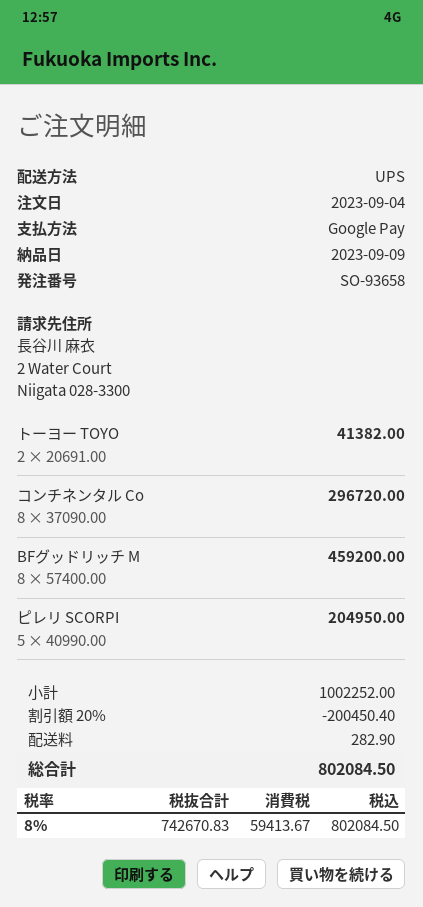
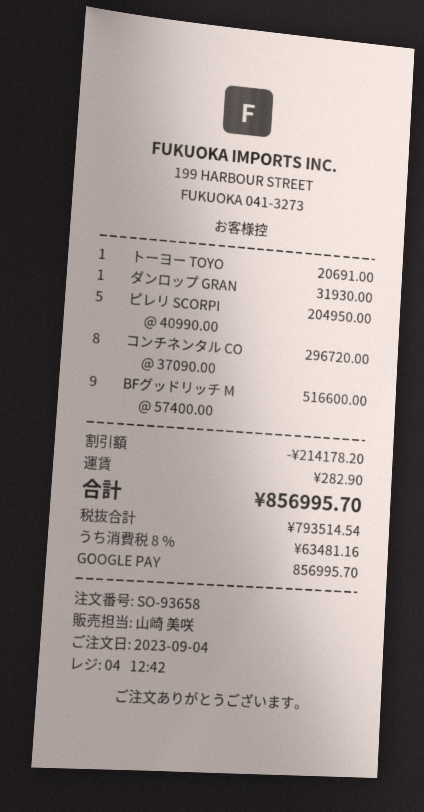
トーヨー TOYO: 2 x 20691.00 = 41382.00 -> 1 x 20691.00 = 20691.00
BFグッドリッチ M: 8 x 57400.00 = 459200.00 -> 9 x 57400.00 = 516600.00
ダンロップ GRAN: none -> 1 x 31930.00 = 31930.00
discount: 200450.40 -> 214178.20
net: 742670.83 -> 793514.54
tax: 8% = 59413.67 -> 8% = 63481.16
total: 802084.50 -> 856995.70

